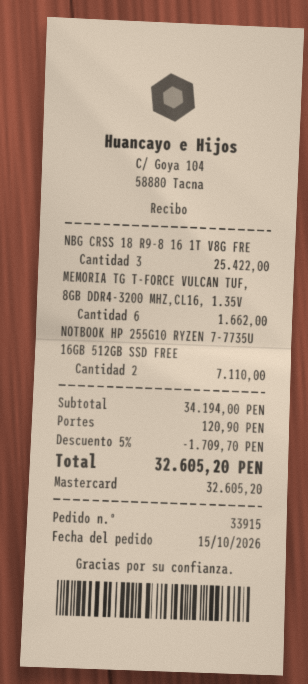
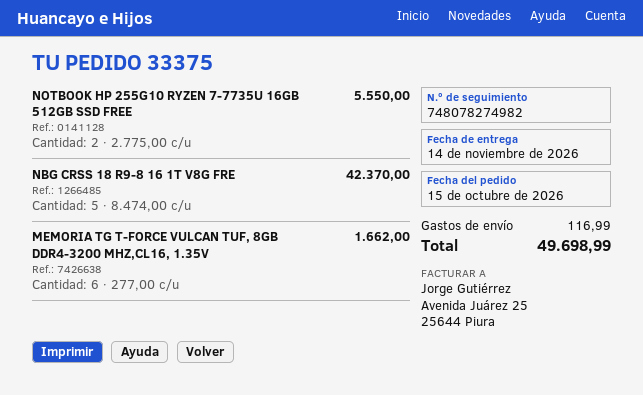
order number: 33915 -> 33375
NBG CRSS 18 R9-8 16 1T V8G FRE: 3 for 25422.00 -> 5 for 42370.00
NOTBOOK HP 255G10 RYZEN 7-7735U 16GB 512GB SSD FREE: 2 for 7110.00 -> 2 for 5550.00
discount: 5% = 1709.70 -> none
shipping: 120.90 -> 116.99
total: 32605.20 -> 49698.99

